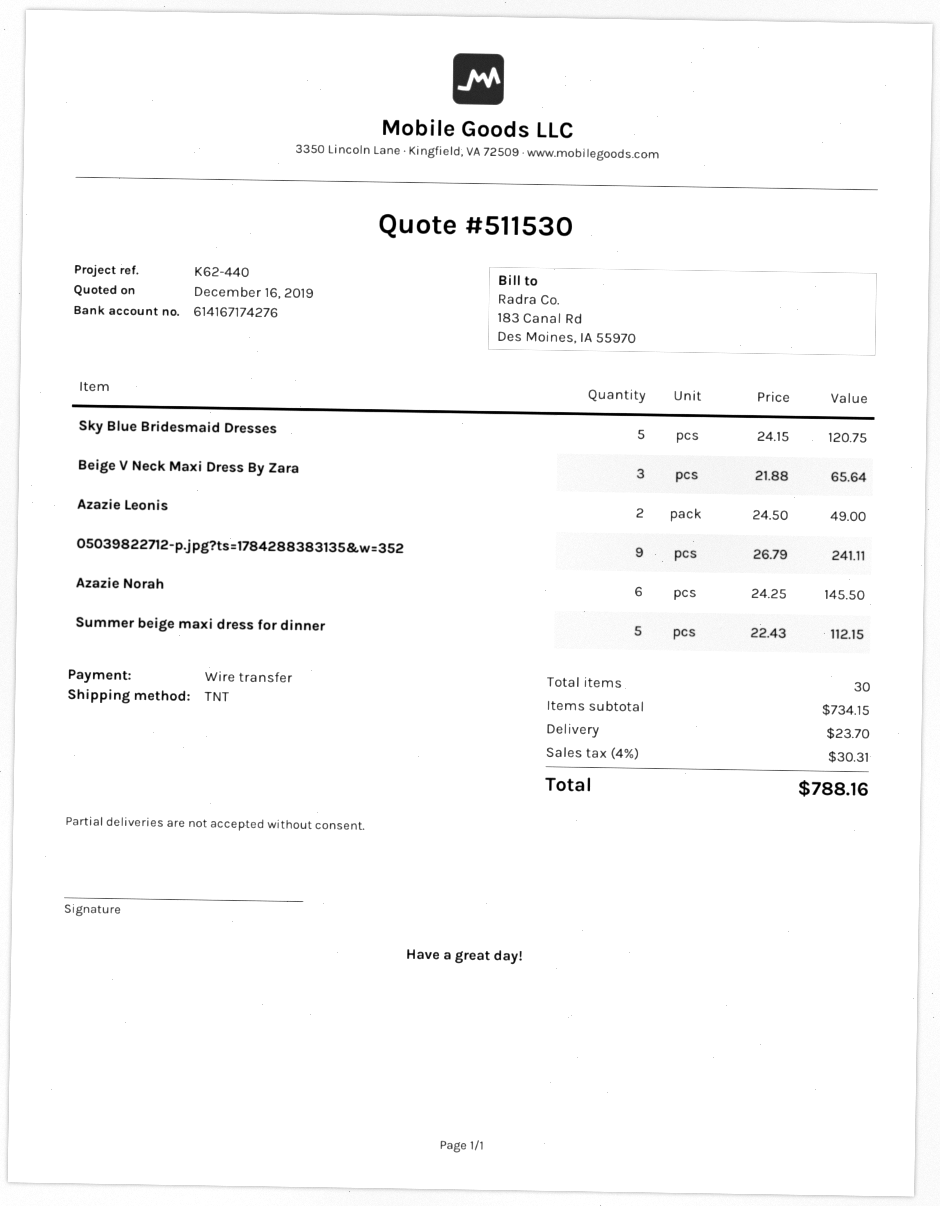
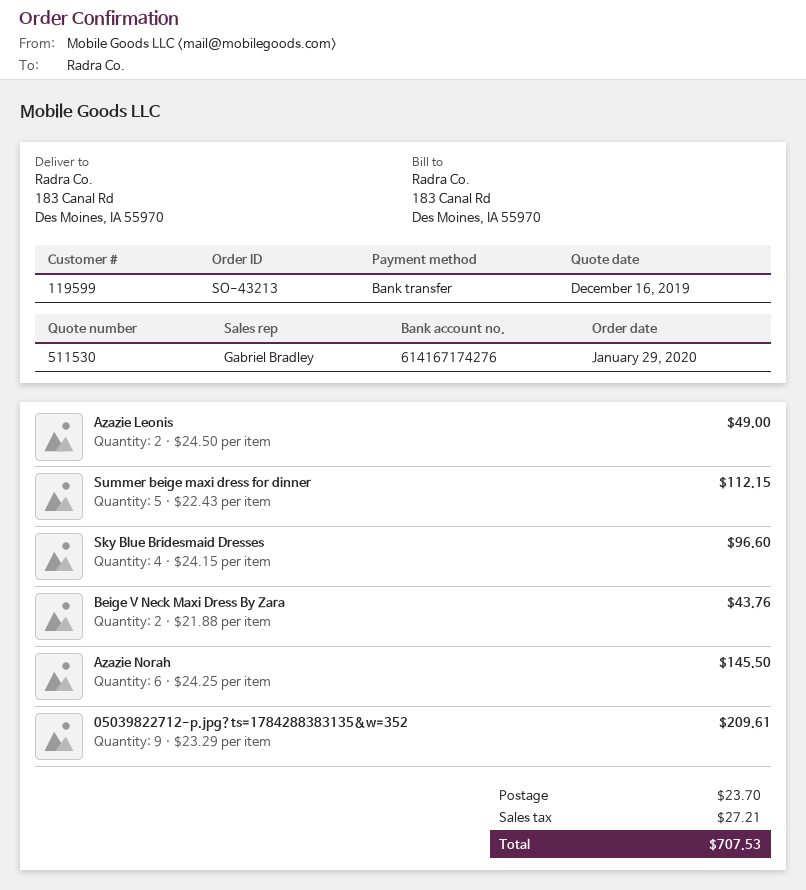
Sky Blue Bridesmaid Dresses: 5 x 24.15 = 120.75 -> 4 x 24.15 = 96.60
Beige V Neck Maxi Dress By Zara: 3 x 21.88 = 65.64 -> 2 x 21.88 = 43.76
05039822712-p.jpg?ts=1784288383135&w=352: 9 x 26.79 = 241.11 -> 9 x 23.29 = 209.61
tax: 30.31 -> 27.21
total: 788.16 -> 707.53

